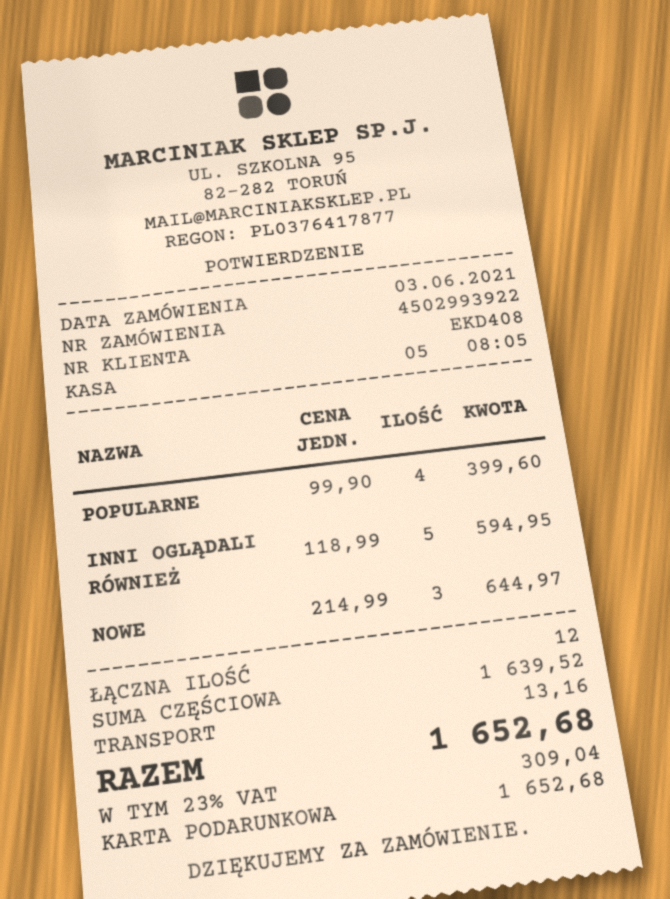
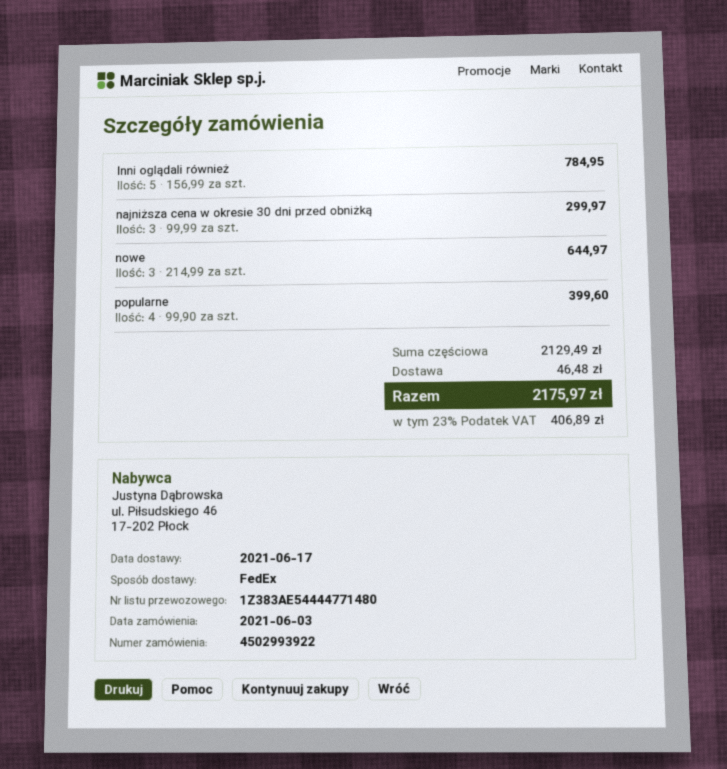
INNI OGLĄDALI RÓWNIEŻ: 5 x 118.99 = 594.95 -> 5 x 156.99 = 784.95
najniższa cena w okresie 30 dni przed obniżką: none -> 3 x 99.99 = 299.97
subtotal: 1639.52 -> 2129.49
shipping: 13.16 -> 46.48
tax: 23% = 309.04 -> 23% = 406.89
total: 1652.68 -> 2175.97

